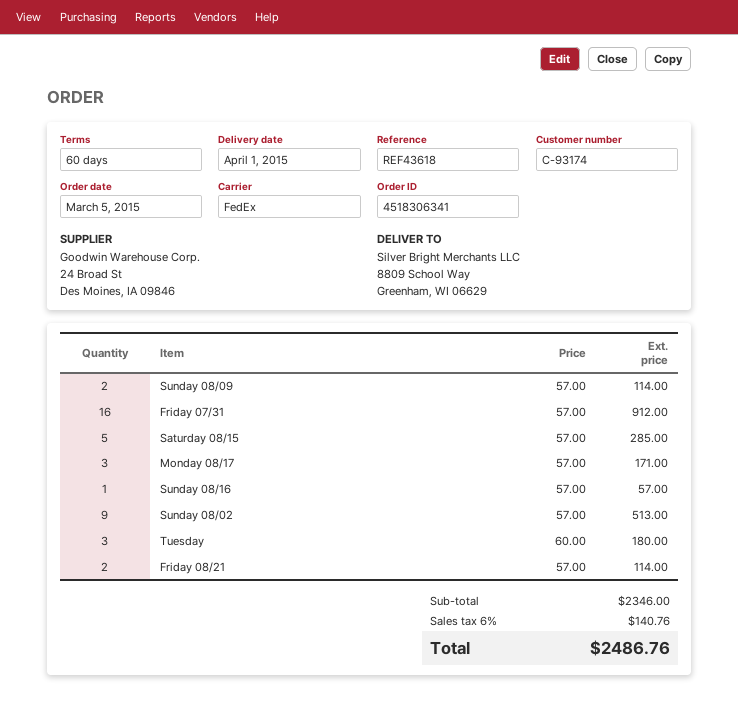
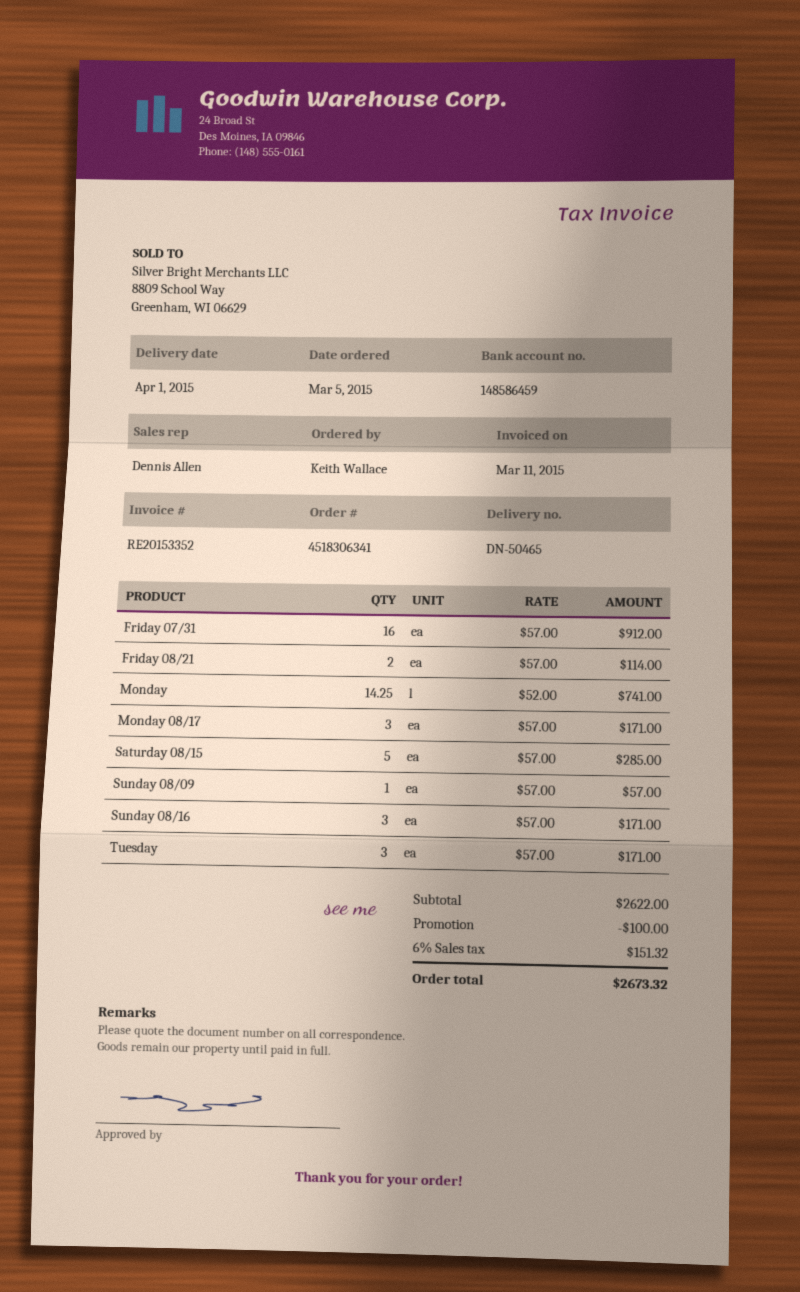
Sunday 08/09: 2 x 57.00 = 114.00 -> 1 x 57.00 = 57.00
Sunday 08/16: 1 x 57.00 = 57.00 -> 3 x 57.00 = 171.00
Sunday 08/02: 9 x 57.00 = 513.00 -> none
Tuesday: 3 x 60.00 = 180.00 -> 3 x 57.00 = 171.00
Monday: none -> 14.25 x 52.00 = 741.00
subtotal: 2346.00 -> 2622.00
discount: none -> 100.00
tax: 6% = 140.76 -> 6% = 151.32
total: 2486.76 -> 2673.32

